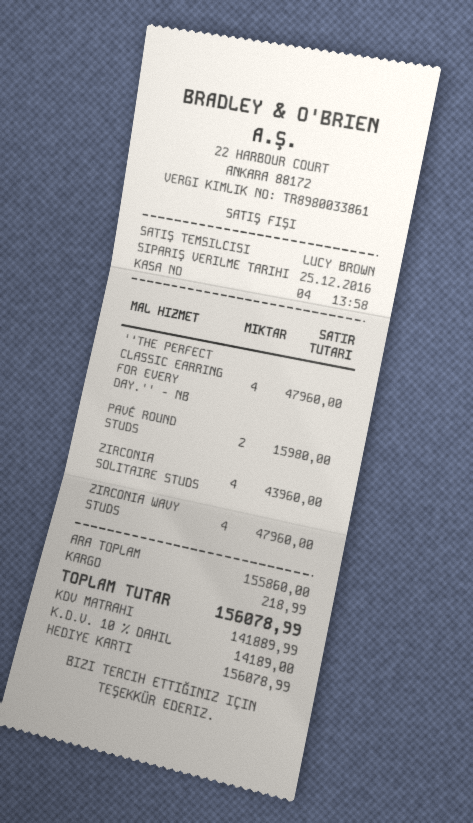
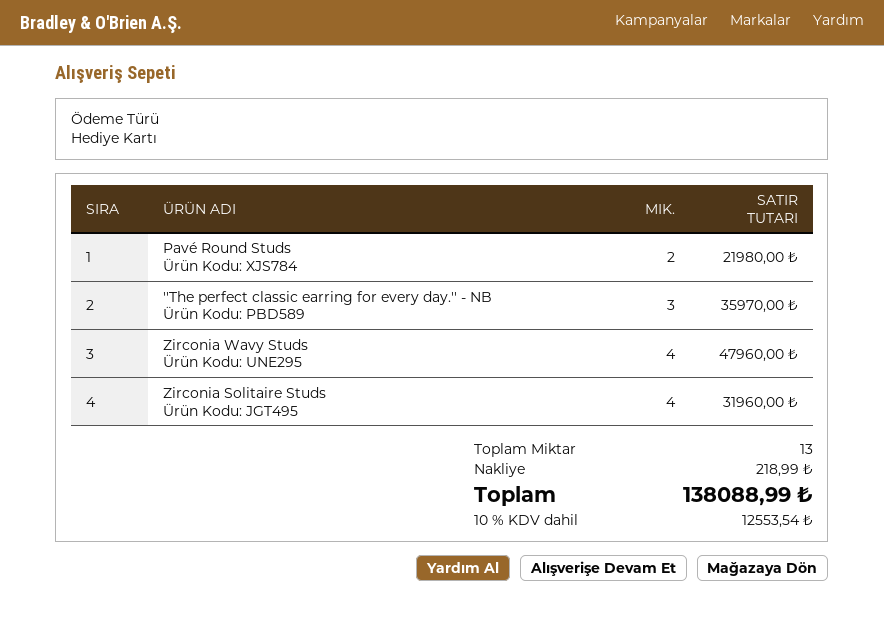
''THE PERFECT CLASSIC EARRING FOR EVERY DAY.'' - NB: 4 for 47960.00 -> 3 for 35970.00
PAVÉ ROUND STUDS: 2 for 15980.00 -> 2 for 21980.00
ZIRCONIA SOLITAIRE STUDS: 4 for 43960.00 -> 4 for 31960.00
tax: 10% = 14189.00 -> 10% = 12553.54
total: 156078.99 -> 138088.99

